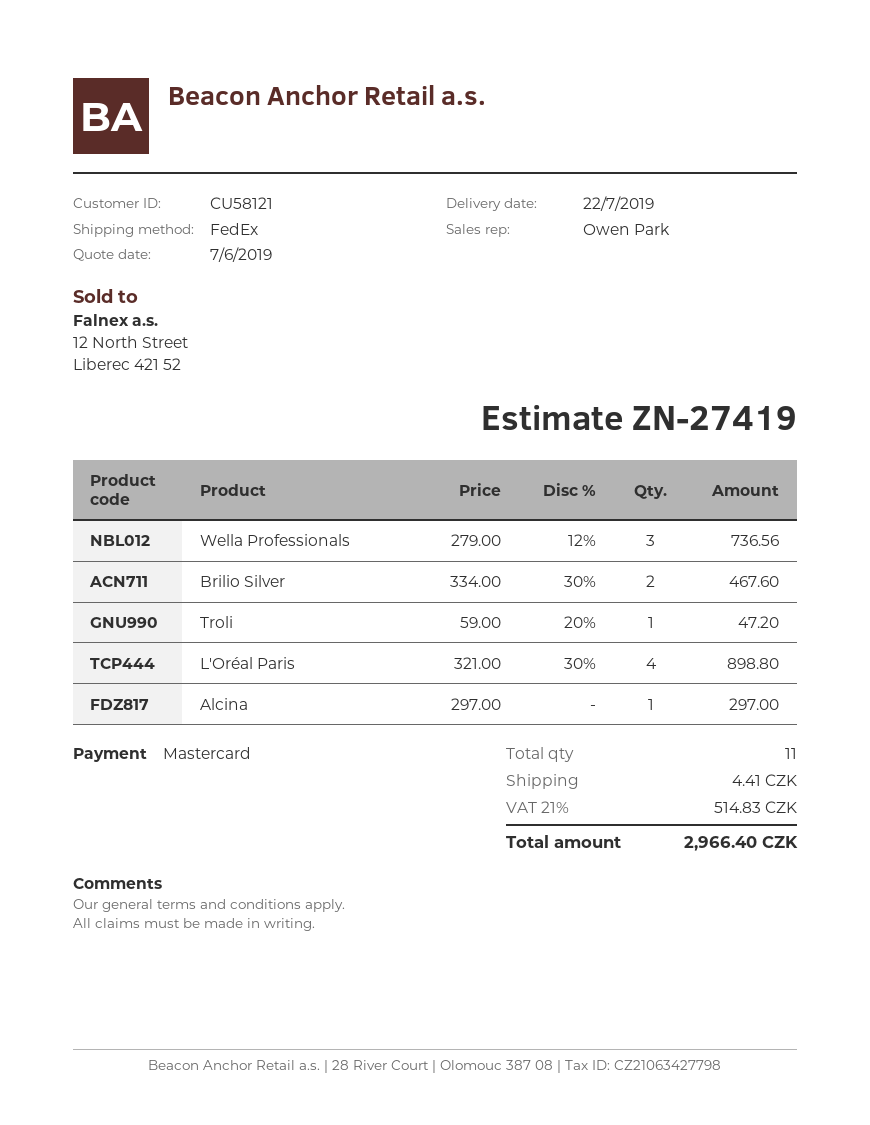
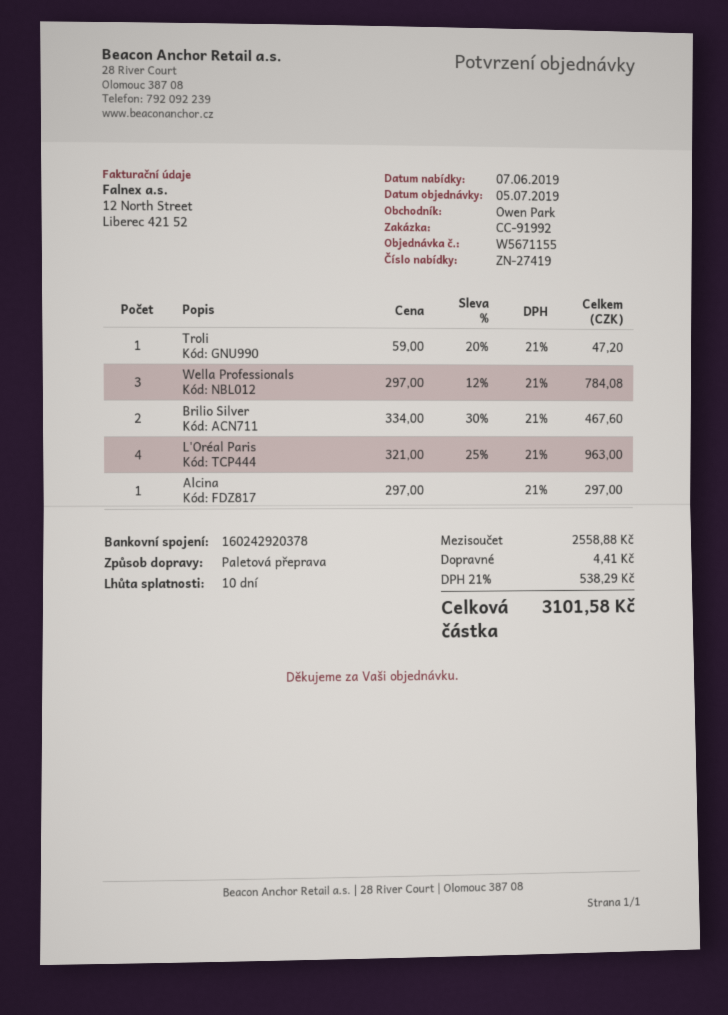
shipping method: FedEx -> pallet freight
Wella Professionals: 3 x 279.00 - 12% = 736.56 -> 3 x 297.00 - 12% = 784.08
L'Oréal Paris: 4 x 321.00 - 30% = 898.80 -> 4 x 321.00 - 25% = 963.00
tax: 21% = 514.83 -> 21% = 538.29
total: 2966.40 -> 3101.58

